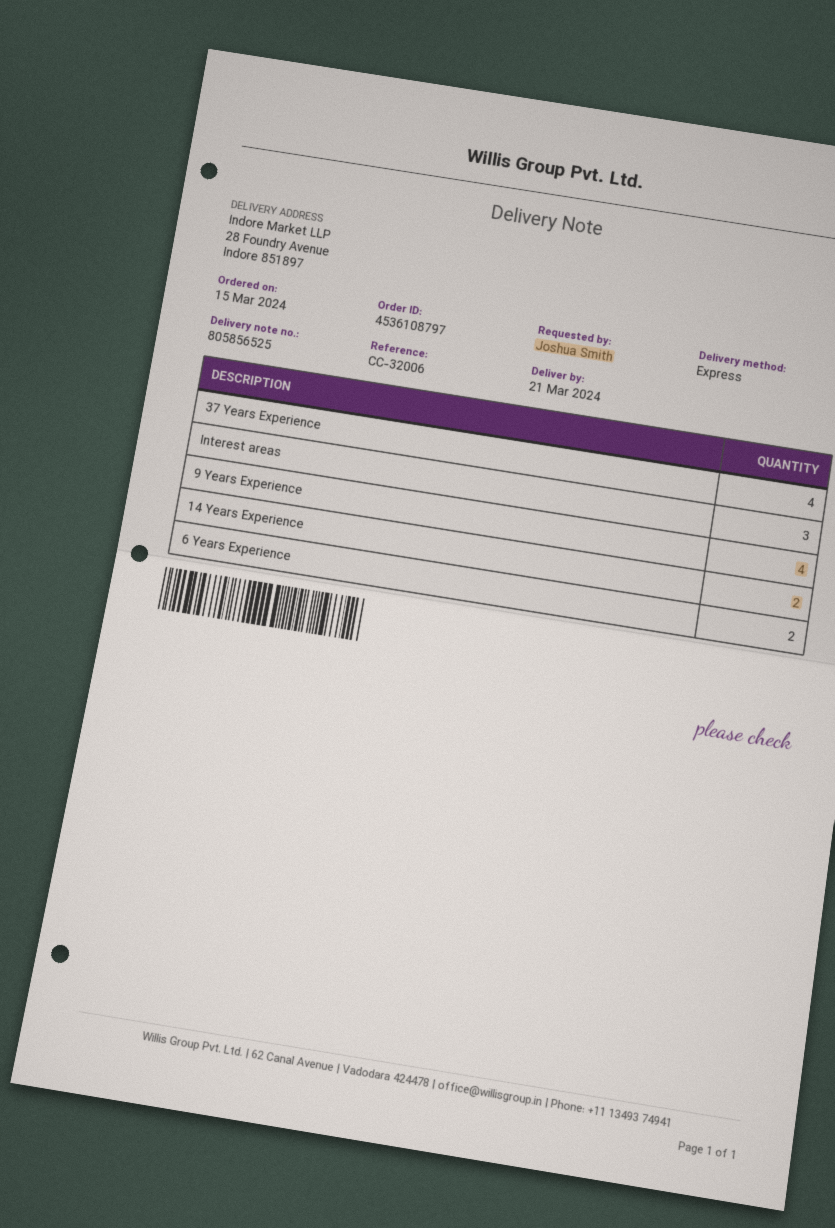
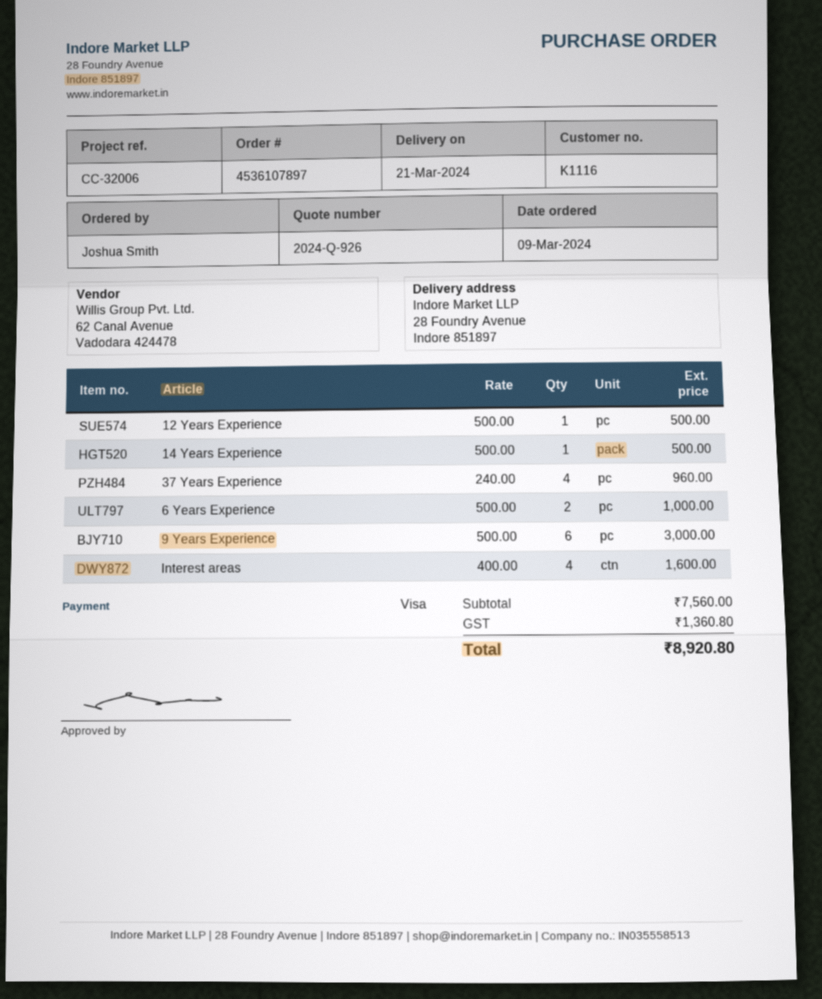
order number: 4536108797 -> 4536107897
order date: 2024-03-15 -> 2024-03-09
Interest areas: 3 -> 4
9 Years Experience: 4 -> 6
14 Years Experience: 2 -> 1
12 Years Experience: none -> 1

